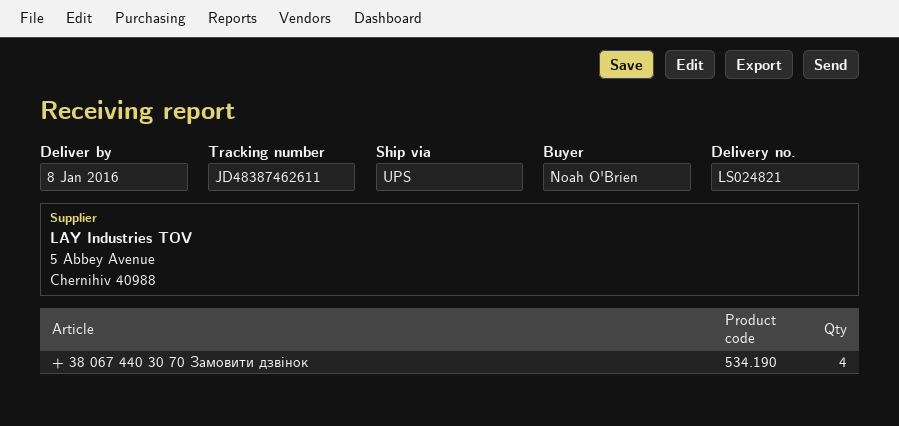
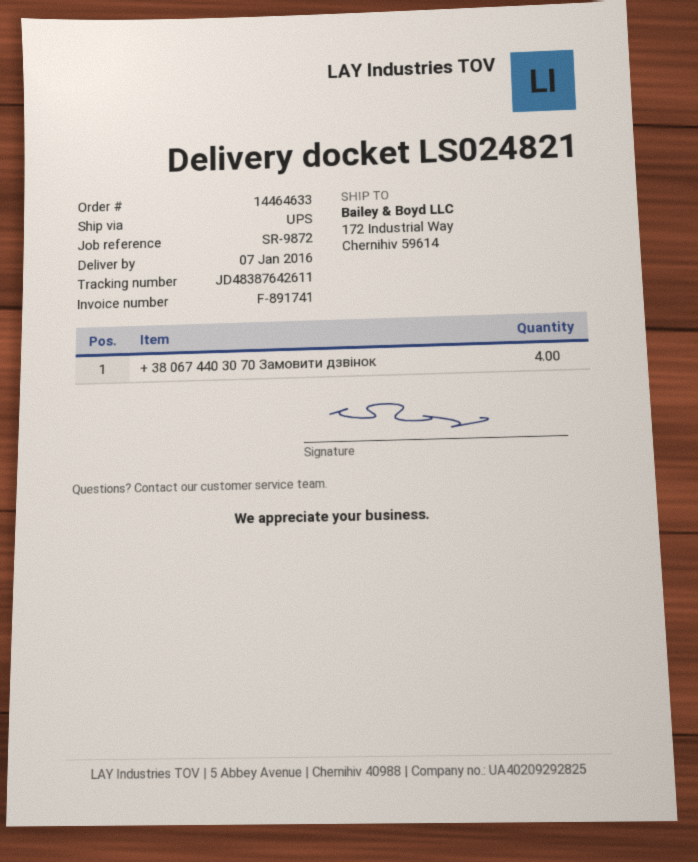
delivery date: 2016-01-08 -> 2016-01-07
tracking number: JD48387462611 -> JD48387642611

